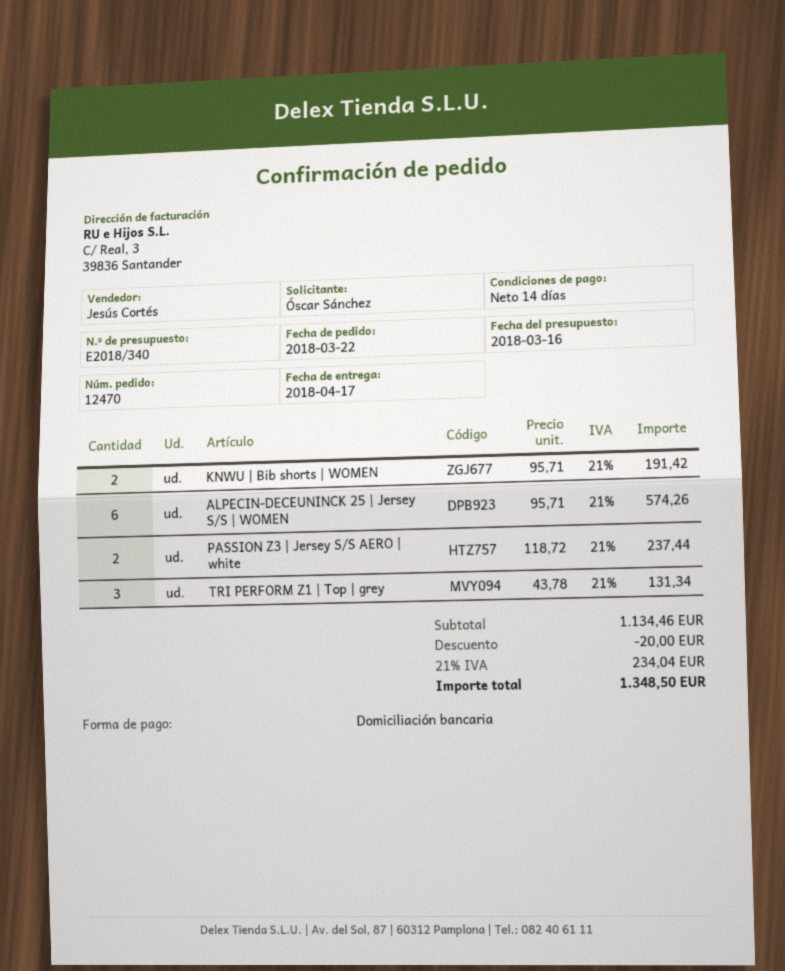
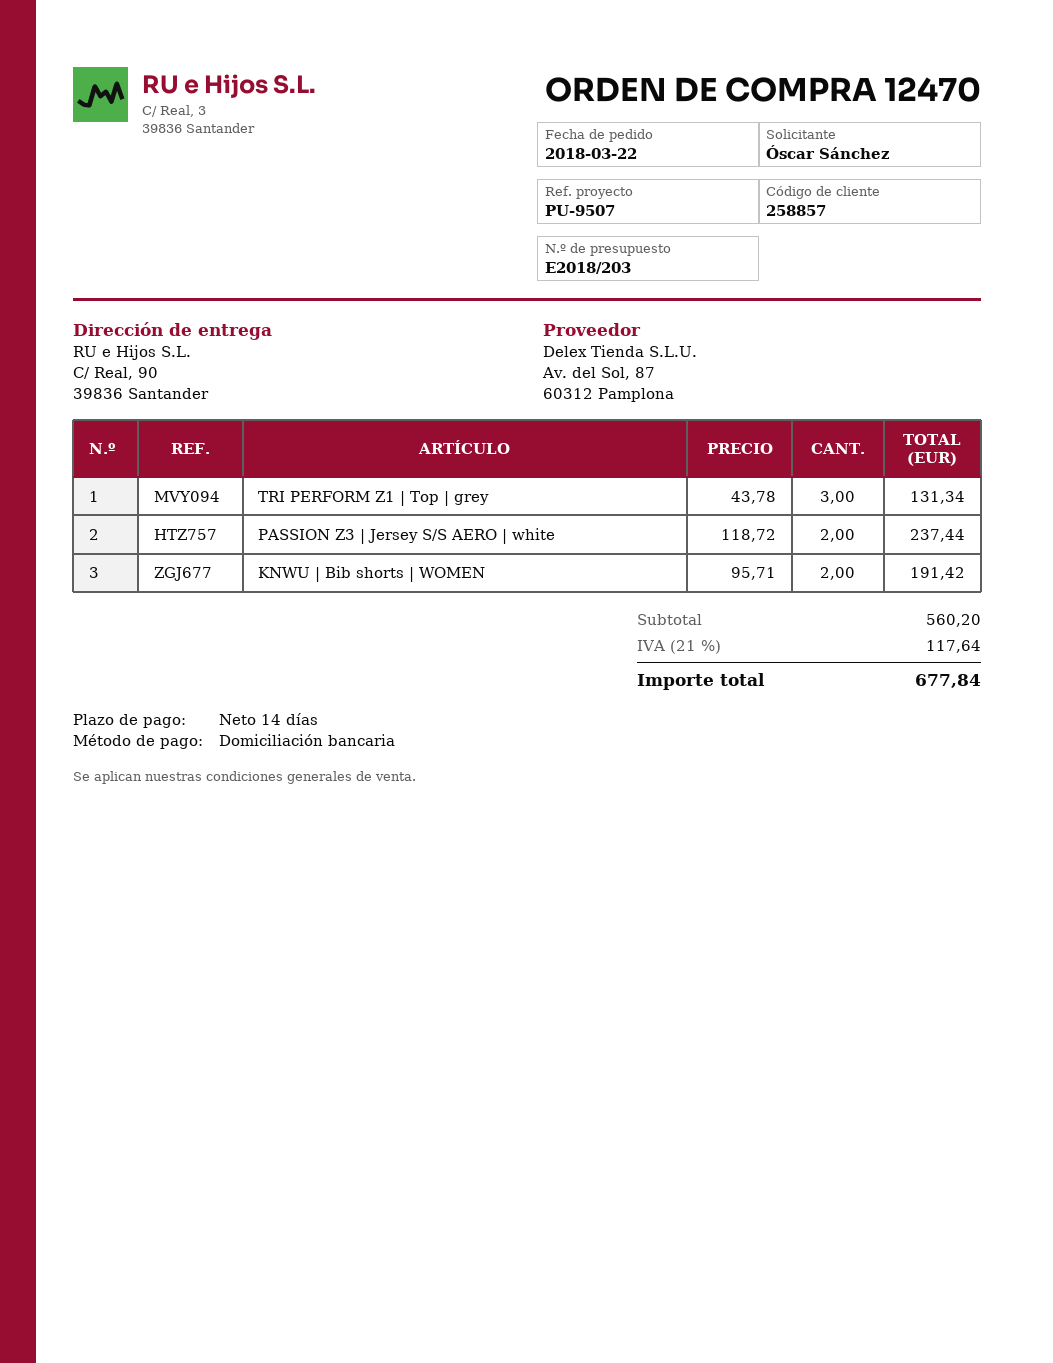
quote number: E2018/340 -> E2018/203
ALPECIN-DECEUNINCK 25 | Jersey S/S | WOMEN: 6 x 95.71 = 574.26 -> none
subtotal: 1134.46 -> 560.20
discount: 20.00 -> none
tax: 21% = 234.04 -> 21% = 117.64
total: 1348.50 -> 677.84

